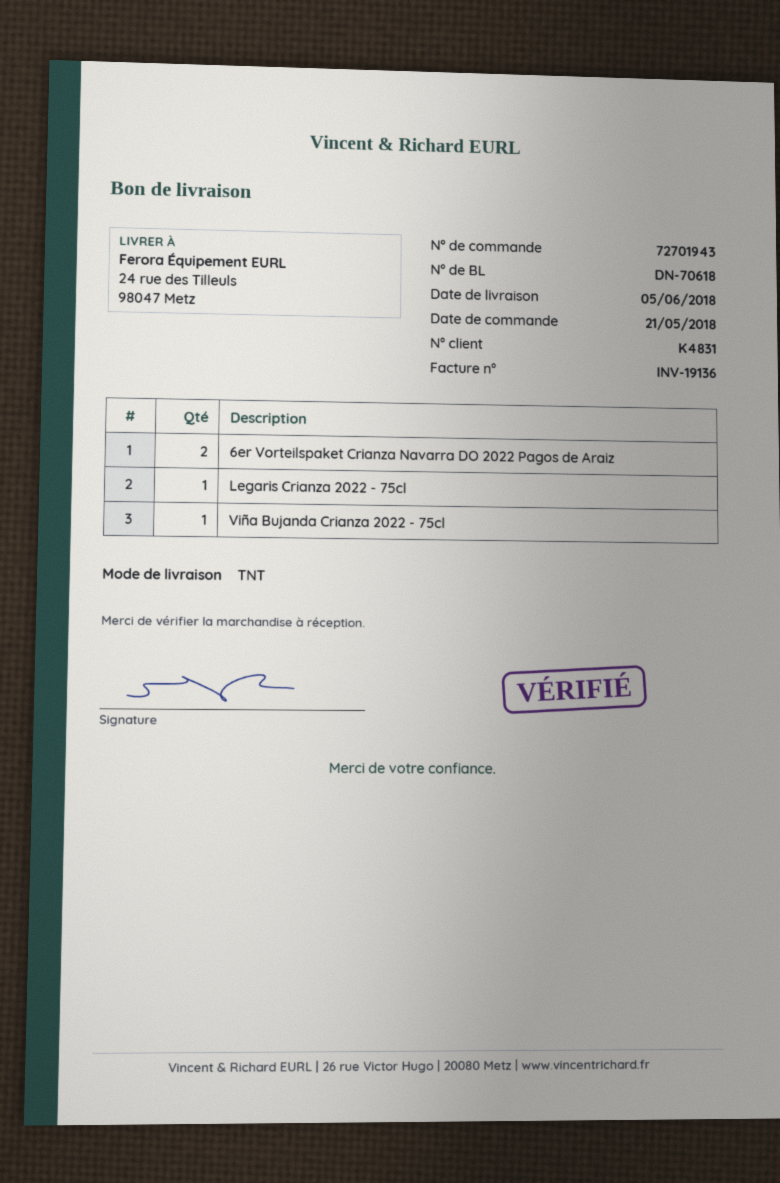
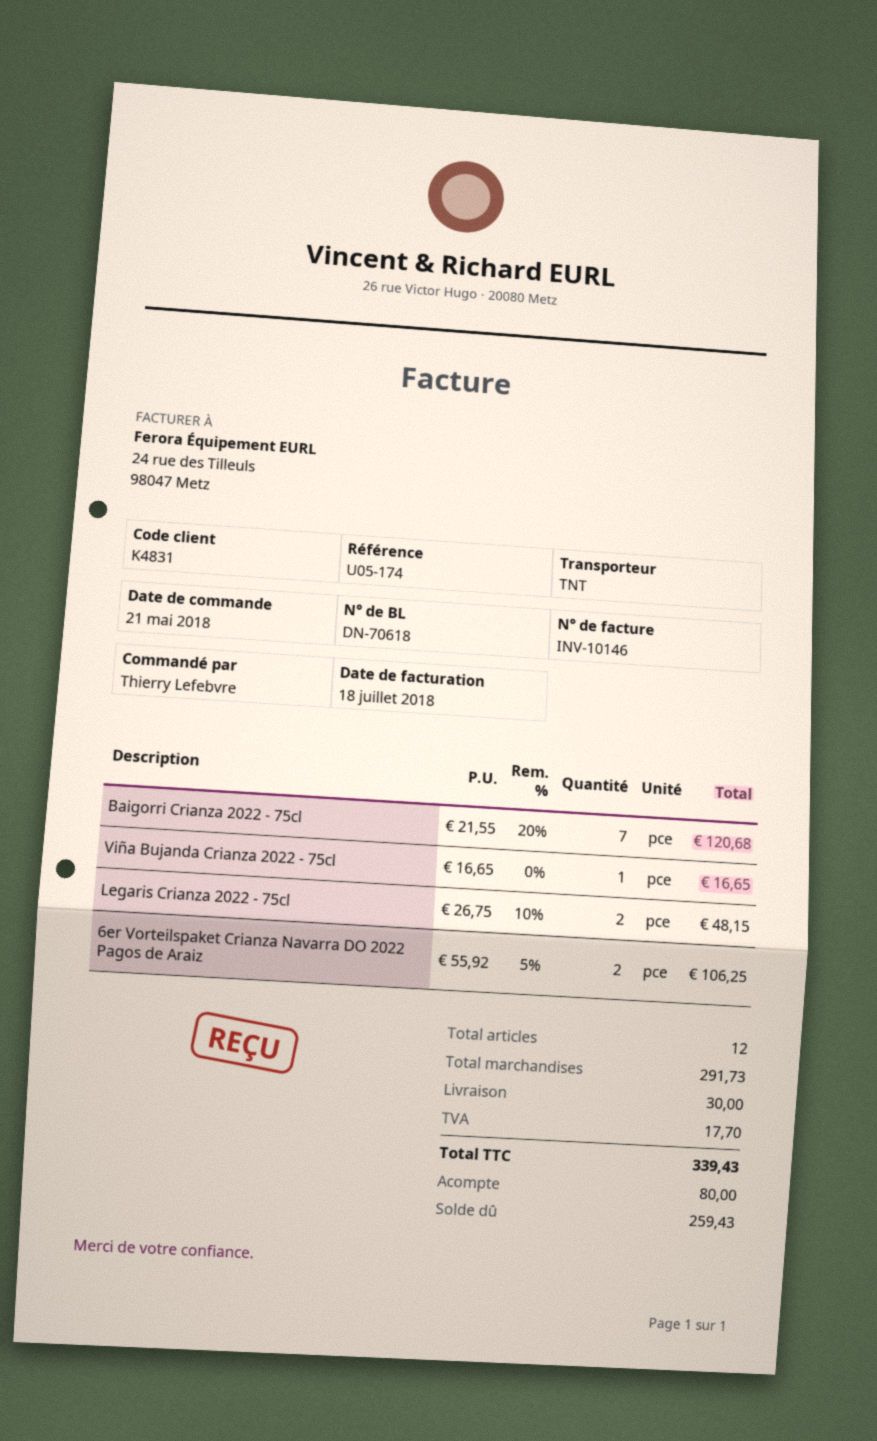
invoice number: INV-19136 -> INV-10146
Legaris Crianza 2022 - 75cl: 1 -> 2
Baigorri Crianza 2022 - 75cl: none -> 7

